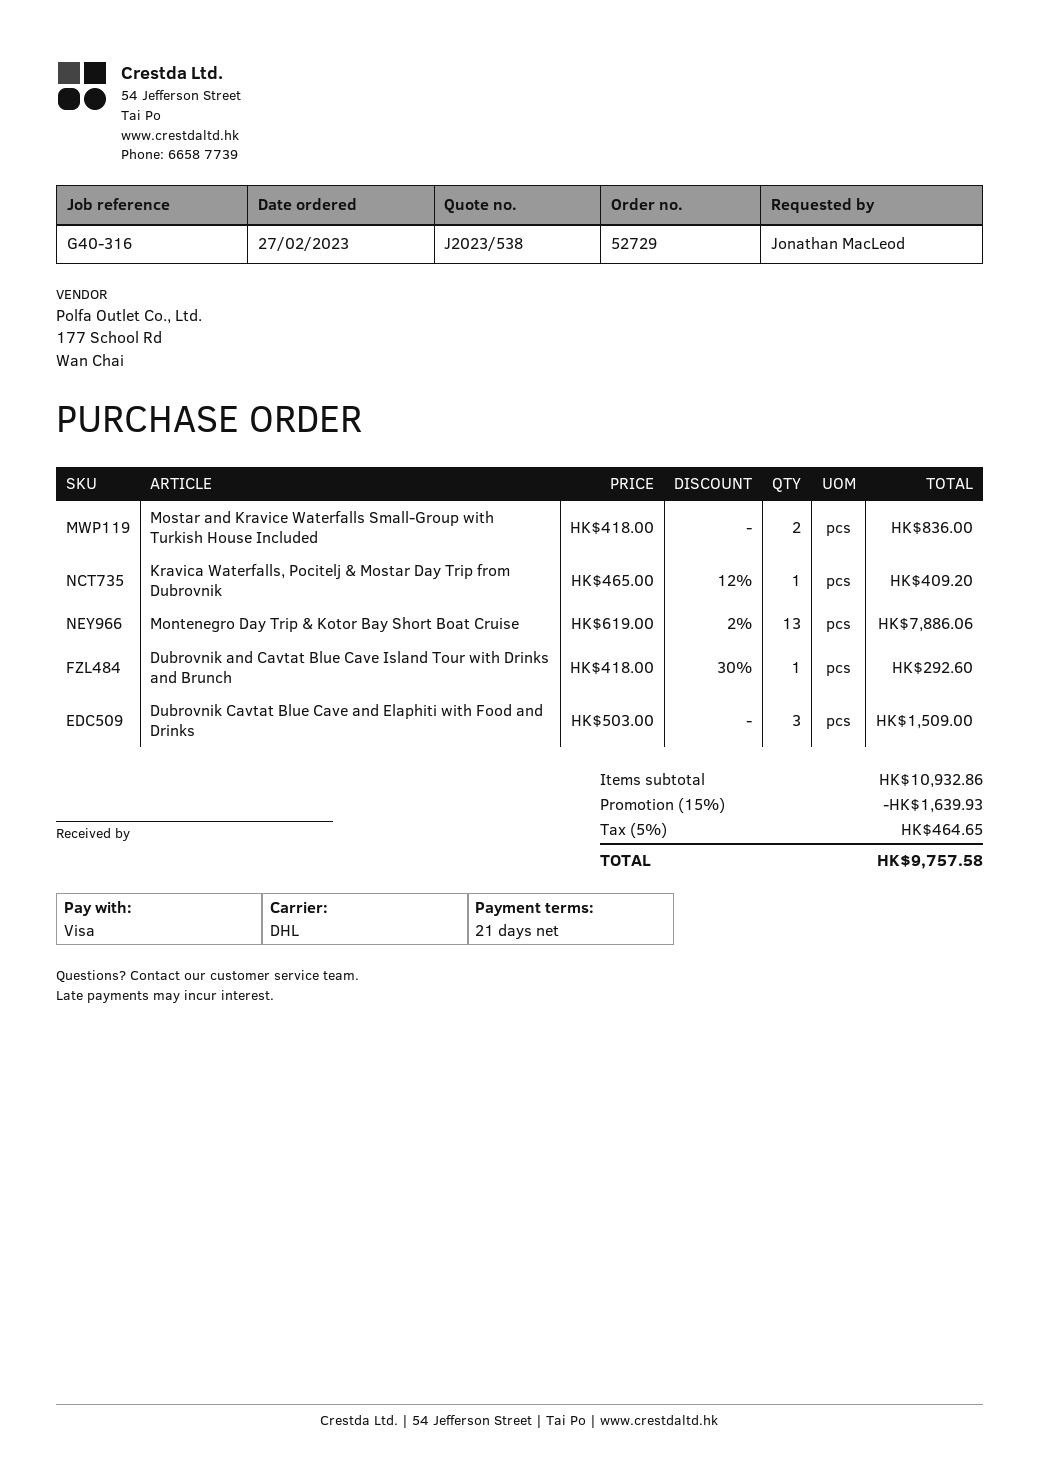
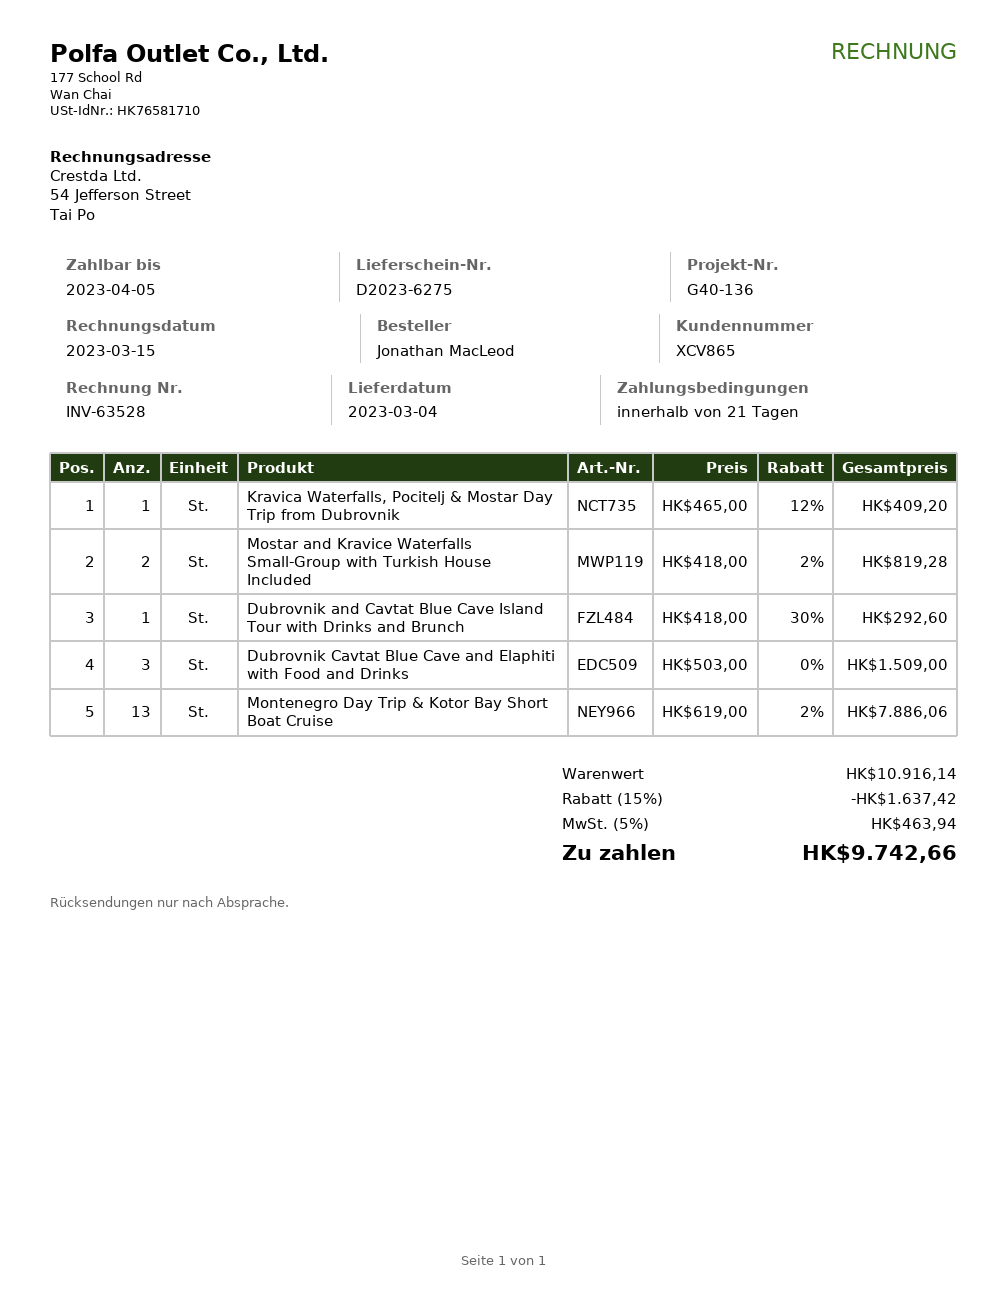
reference: G40-316 -> G40-136
Mostar and Kravice Waterfalls Small-Group with Turkish House Included: 2 x 418.00 = 836.00 -> 2 x 418.00 - 2% = 819.28
subtotal: 10932.86 -> 10916.14
discount: 15% = 1639.93 -> 15% = 1637.42
tax: 5% = 464.65 -> 5% = 463.94
total: 9757.58 -> 9742.66

